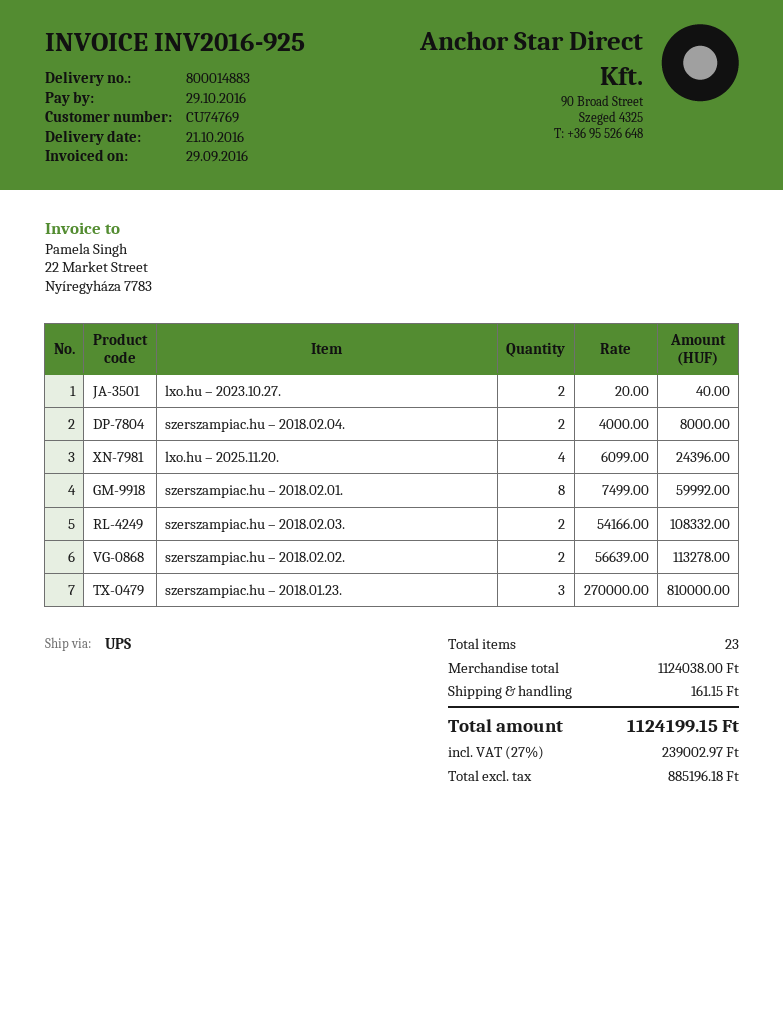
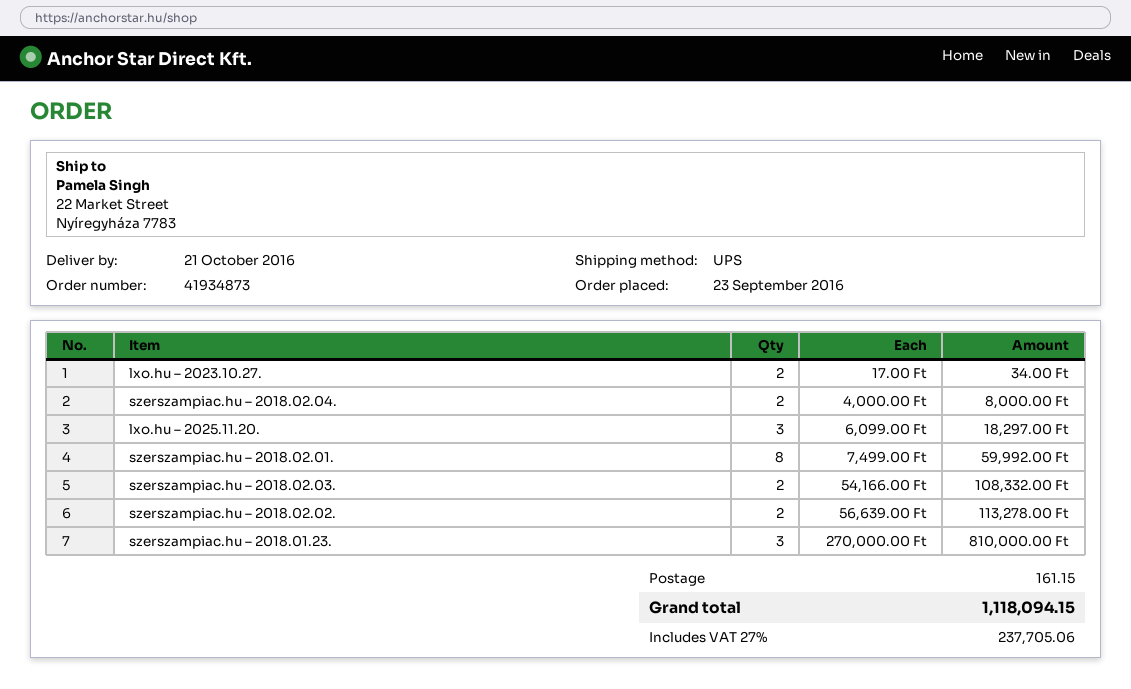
lxo.hu – 2023.10.27.: 2 x 20.00 = 40.00 -> 2 x 17.00 = 34.00
lxo.hu – 2025.11.20.: 4 x 6099.00 = 24396.00 -> 3 x 6099.00 = 18297.00
tax: 27% = 239002.97 -> 27% = 237705.06
total: 1124199.15 -> 1118094.15

